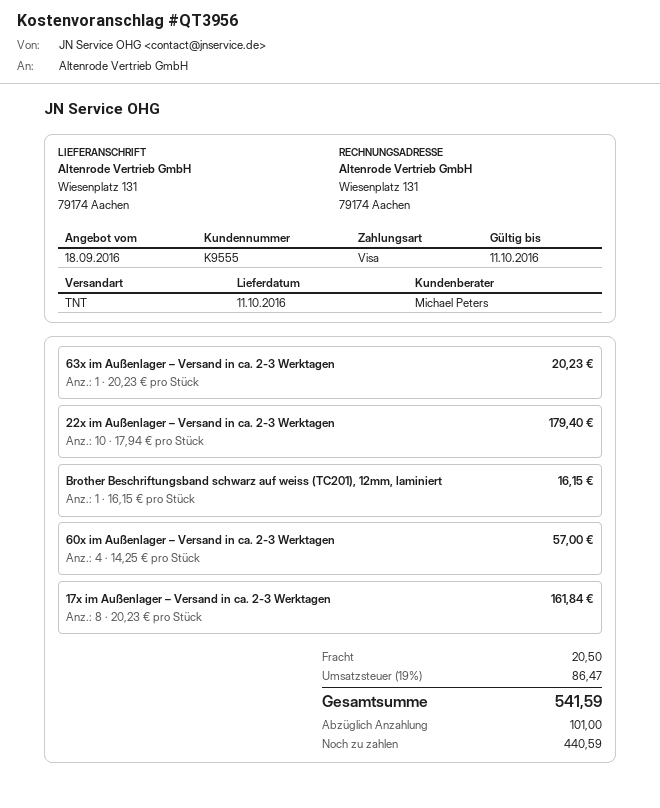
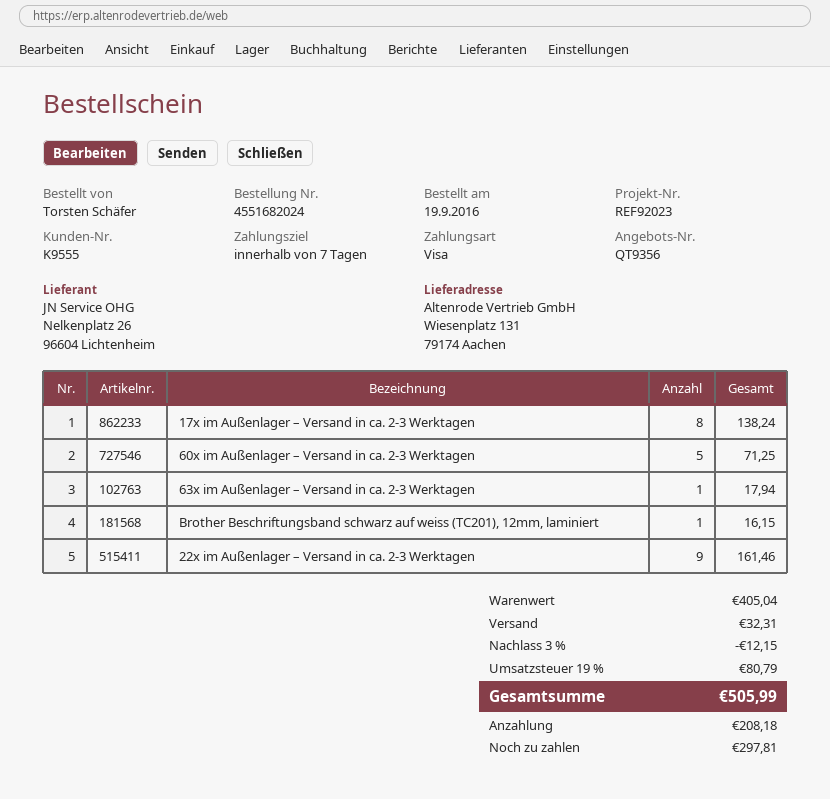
quote number: QT3956 -> QT9356
63x im Außenlager – Versand in ca. 2-3 Werktagen: 1 for 20.23 -> 1 for 17.94
22x im Außenlager – Versand in ca. 2-3 Werktagen: 10 for 179.40 -> 9 for 161.46
60x im Außenlager – Versand in ca. 2-3 Werktagen: 4 for 57.00 -> 5 for 71.25
17x im Außenlager – Versand in ca. 2-3 Werktagen: 8 for 161.84 -> 8 for 138.24
discount: none -> 3% = 12.15
shipping: 20.50 -> 32.31
tax: 19% = 86.47 -> 19% = 80.79
total: 541.59 -> 505.99
deposit: 101.00 -> 208.18
balance: 440.59 -> 297.81

